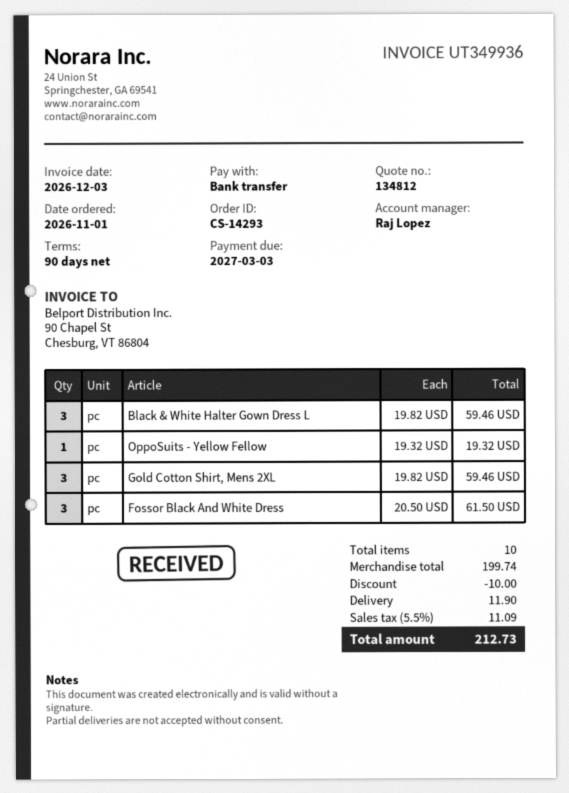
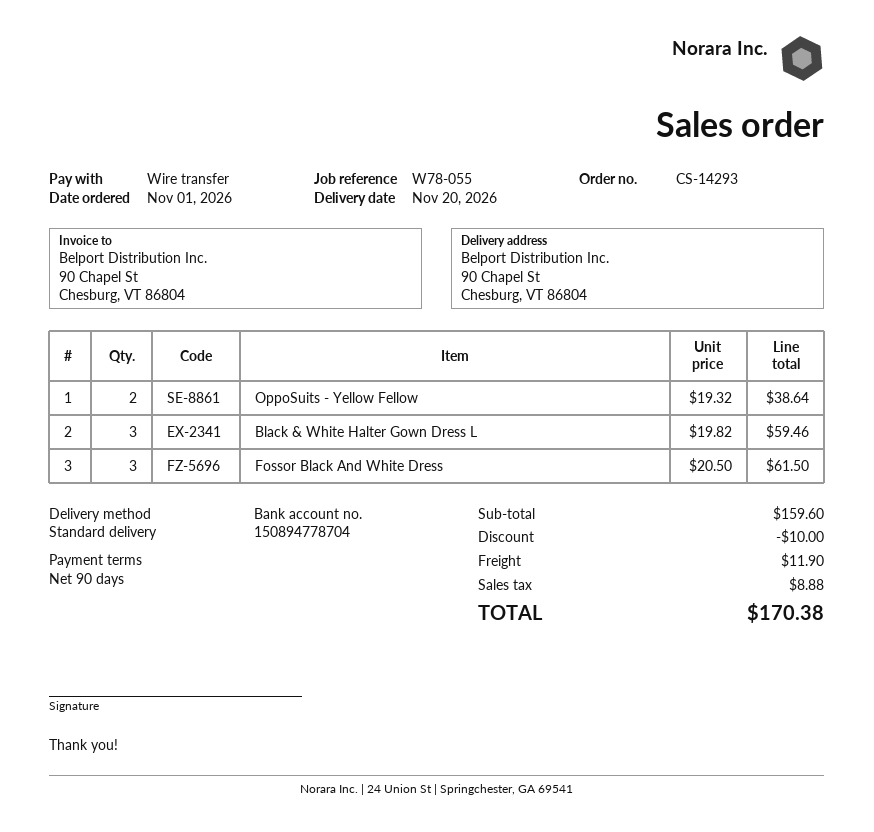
OppoSuits - Yellow Fellow: 1 x 19.32 = 19.32 -> 2 x 19.32 = 38.64
Gold Cotton Shirt, Mens 2XL: 3 x 19.82 = 59.46 -> none
subtotal: 199.74 -> 159.60
tax: 11.09 -> 8.88
total: 212.73 -> 170.38

